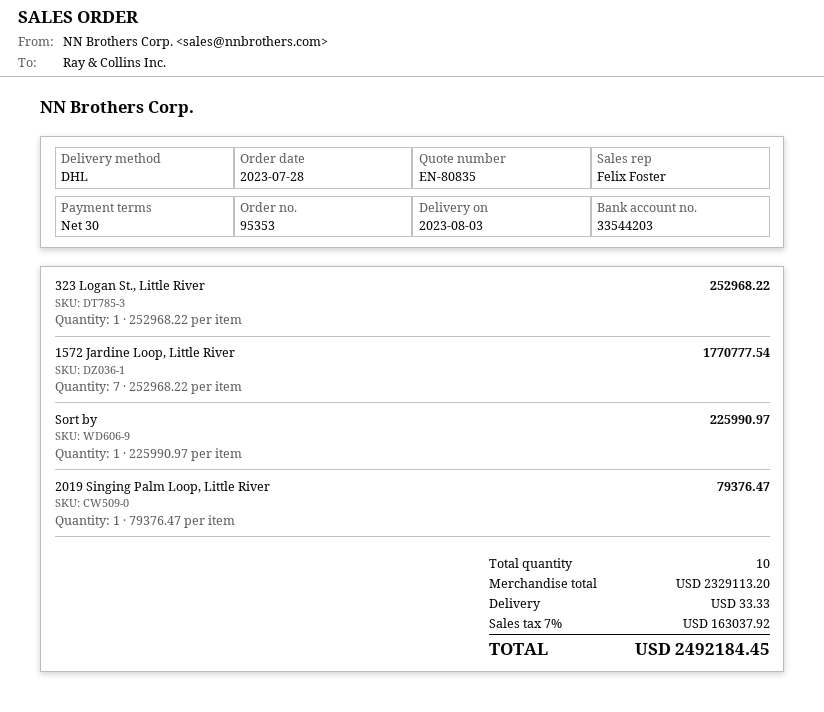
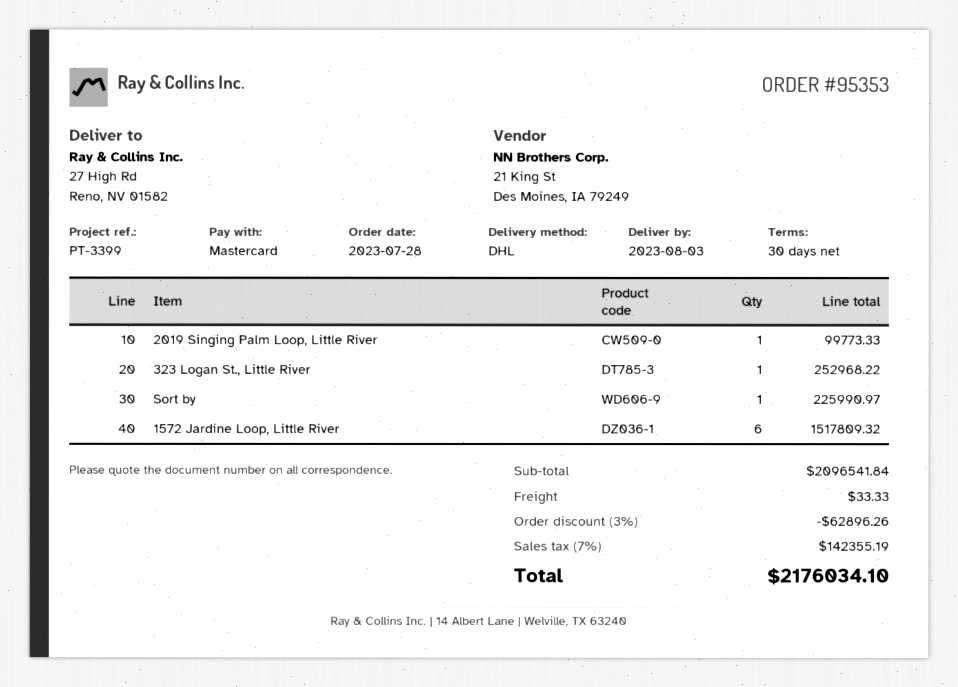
1572 Jardine Loop, Little River: 7 for 1770777.54 -> 6 for 1517809.32
2019 Singing Palm Loop, Little River: 1 for 79376.47 -> 1 for 99773.33
subtotal: 2329113.20 -> 2096541.84
discount: none -> 3% = 62896.26
tax: 7% = 163037.92 -> 7% = 142355.19
total: 2492184.45 -> 2176034.10

